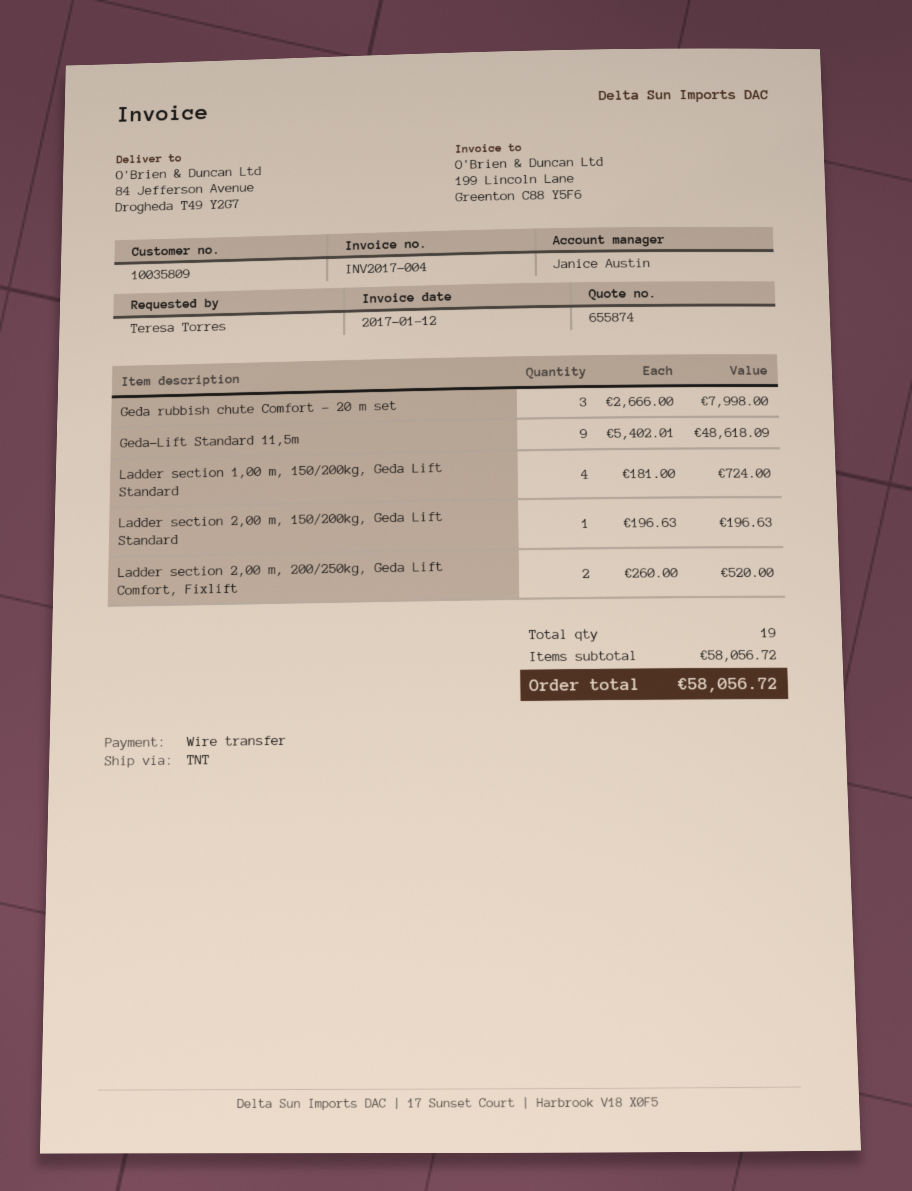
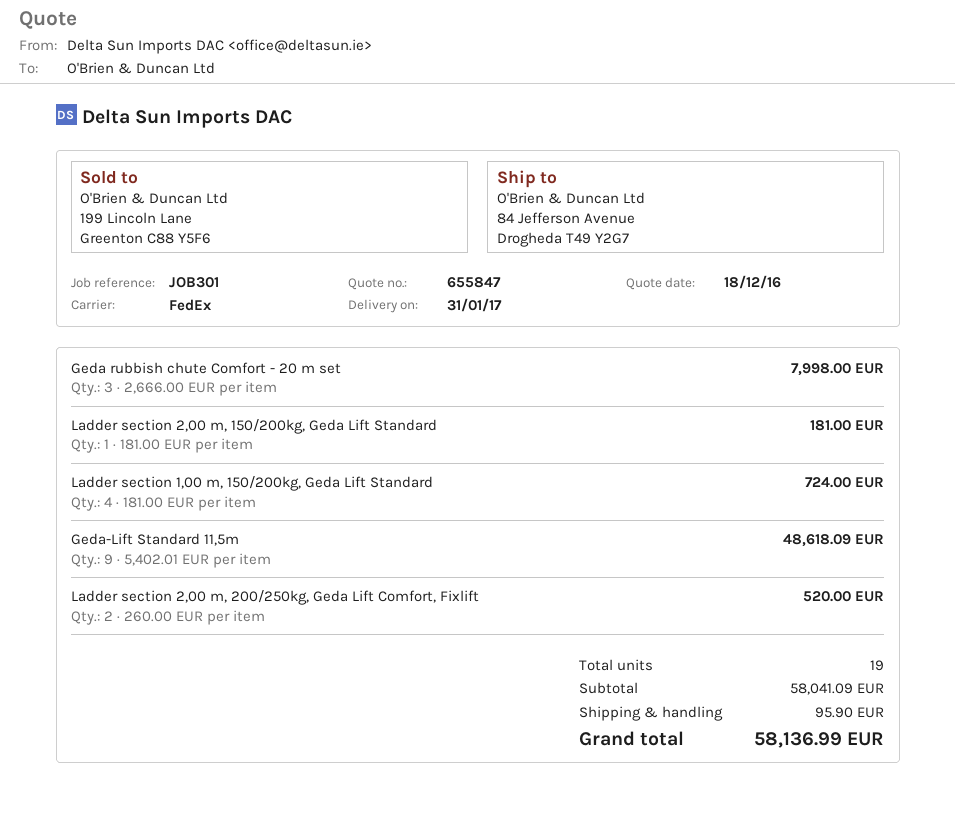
quote number: 655874 -> 655847
shipping method: TNT -> FedEx
Ladder section 2,00 m, 150/200kg, Geda Lift Standard: 1 x 196.63 = 196.63 -> 1 x 181.00 = 181.00
subtotal: 58056.72 -> 58041.09
shipping: none -> 95.90
total: 58056.72 -> 58136.99

